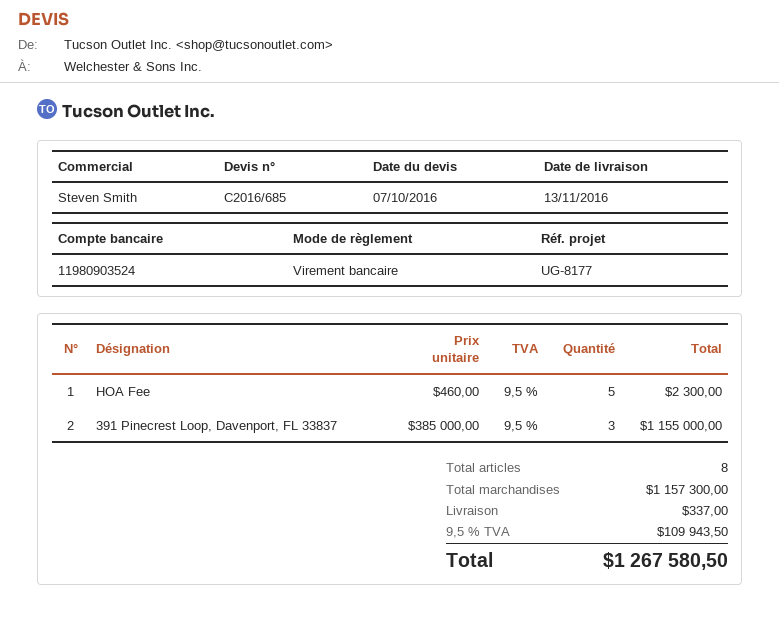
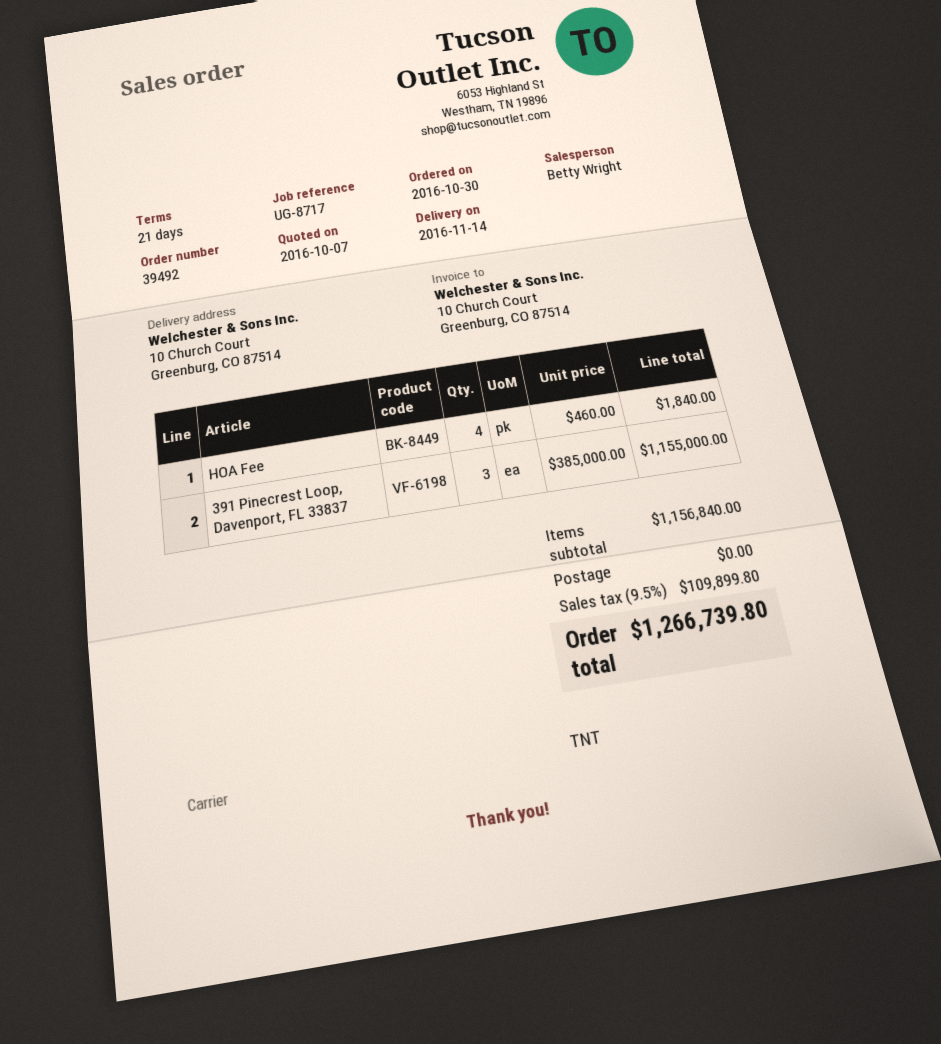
delivery date: 2016-11-13 -> 2016-11-14
reference: UG-8177 -> UG-8717
sales rep: Steven Smith -> Betty Wright
HOA Fee: 5 x 460.00 = 2300.00 -> 4 x 460.00 = 1840.00
subtotal: 1157300.00 -> 1156840.00
shipping: 337.00 -> 0.00
tax: 9.5% = 109943.50 -> 9.5% = 109899.80
total: 1267580.50 -> 1266739.80

